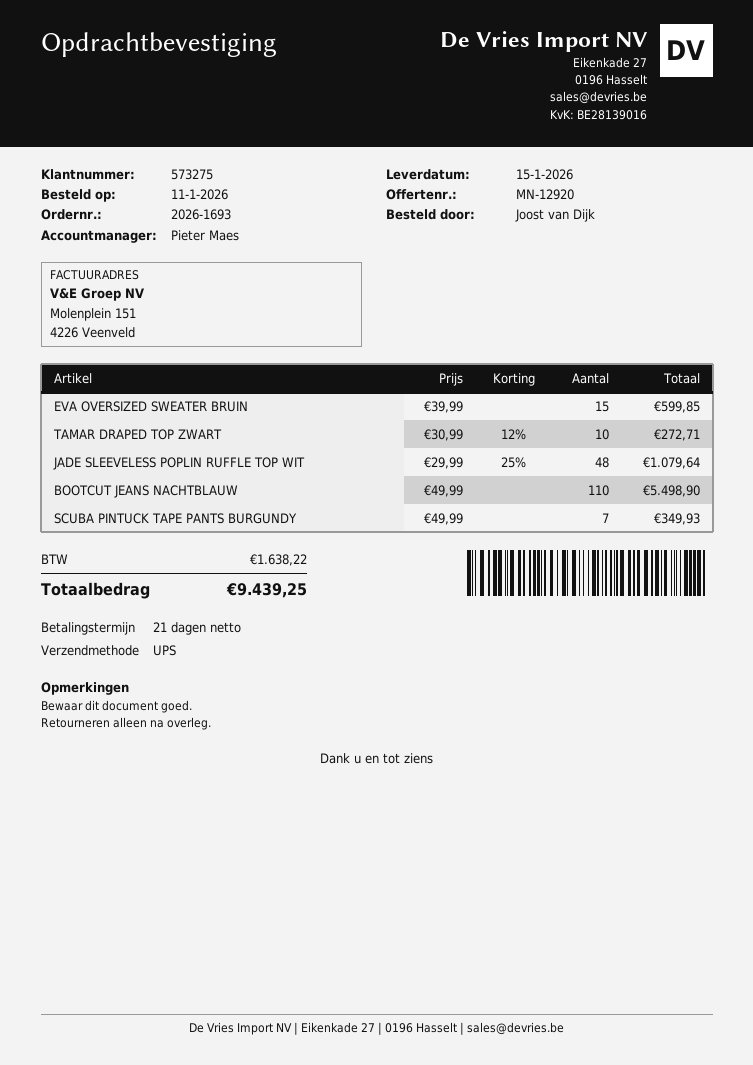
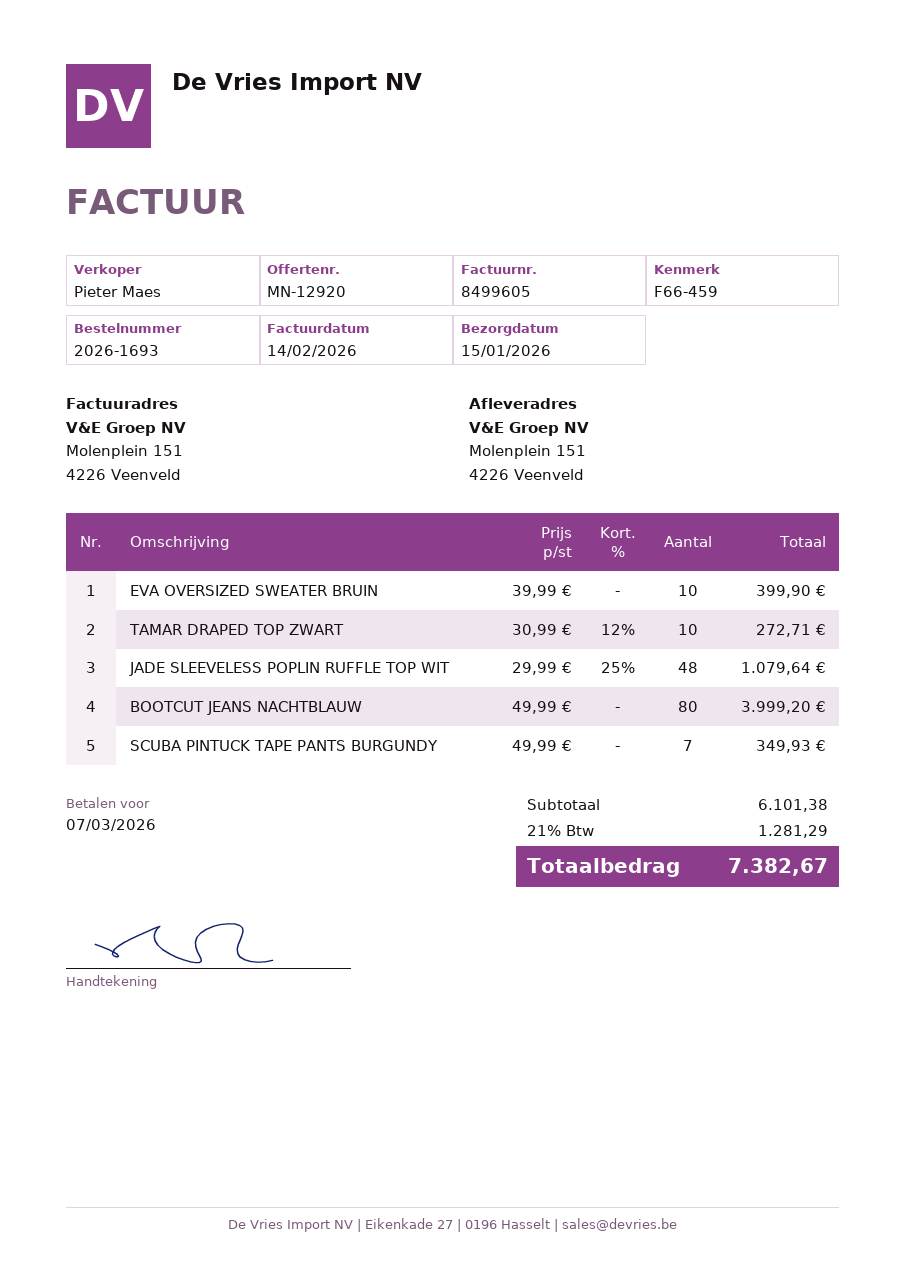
EVA OVERSIZED SWEATER BRUIN: 15 x 39.99 = 599.85 -> 10 x 39.99 = 399.90
BOOTCUT JEANS NACHTBLAUW: 110 x 49.99 = 5498.90 -> 80 x 49.99 = 3999.20
tax: 1638.22 -> 1281.29
total: 9439.25 -> 7382.67

